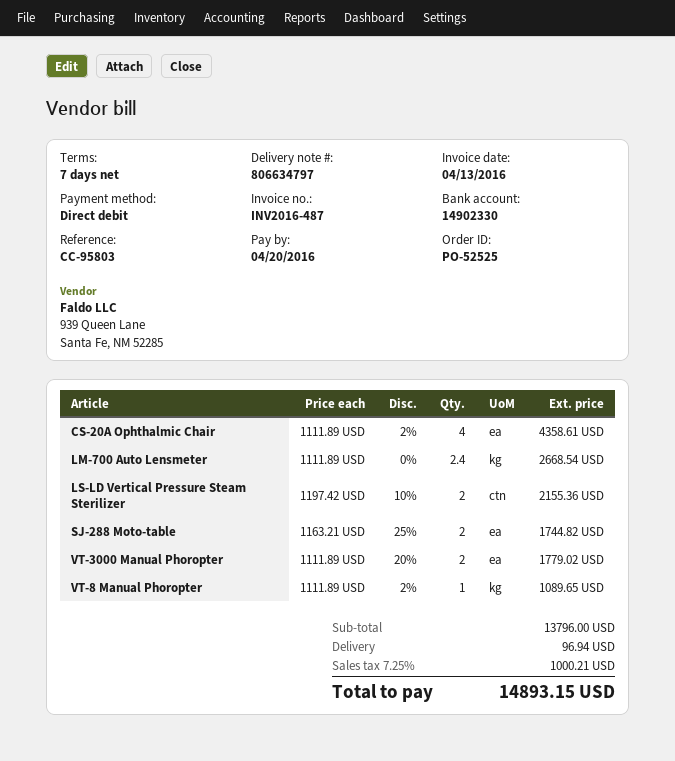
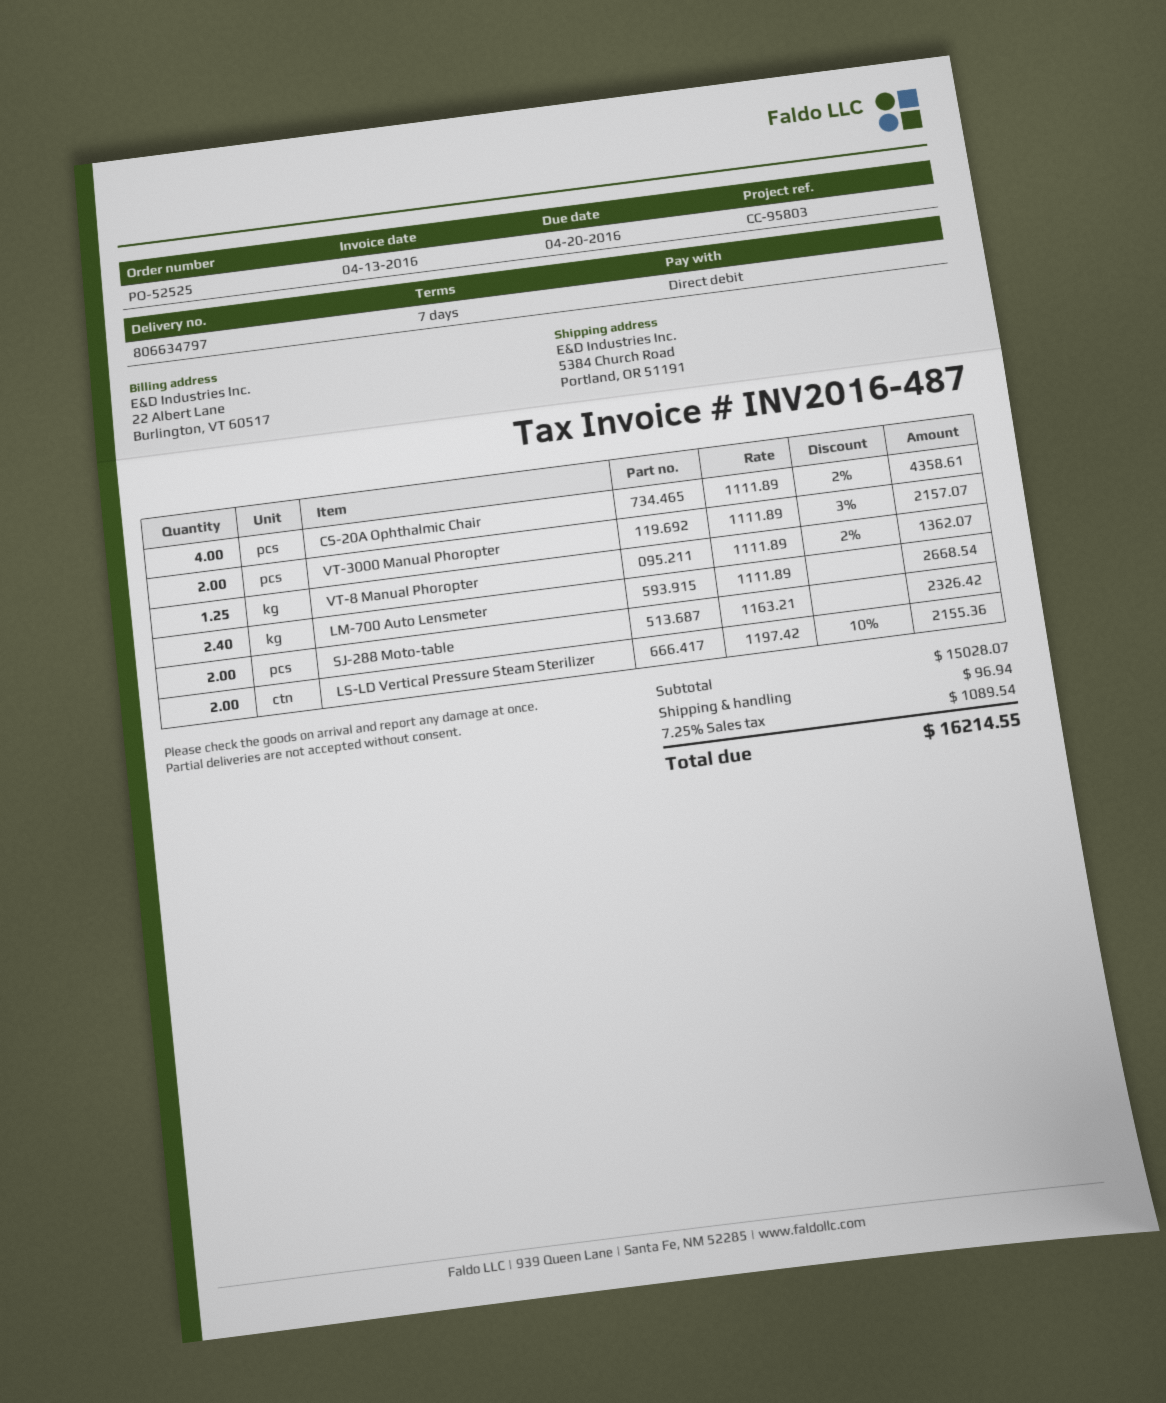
SJ-288 Moto-table: 2 x 1163.21 - 25% = 1744.82 -> 2 x 1163.21 = 2326.42
VT-3000 Manual Phoropter: 2 x 1111.89 - 20% = 1779.02 -> 2 x 1111.89 - 3% = 2157.07
VT-8 Manual Phoropter: 1 x 1111.89 - 2% = 1089.65 -> 1.25 x 1111.89 - 2% = 1362.07
subtotal: 13796.00 -> 15028.07
tax: 7.25% = 1000.21 -> 7.25% = 1089.54
total: 14893.15 -> 16214.55

